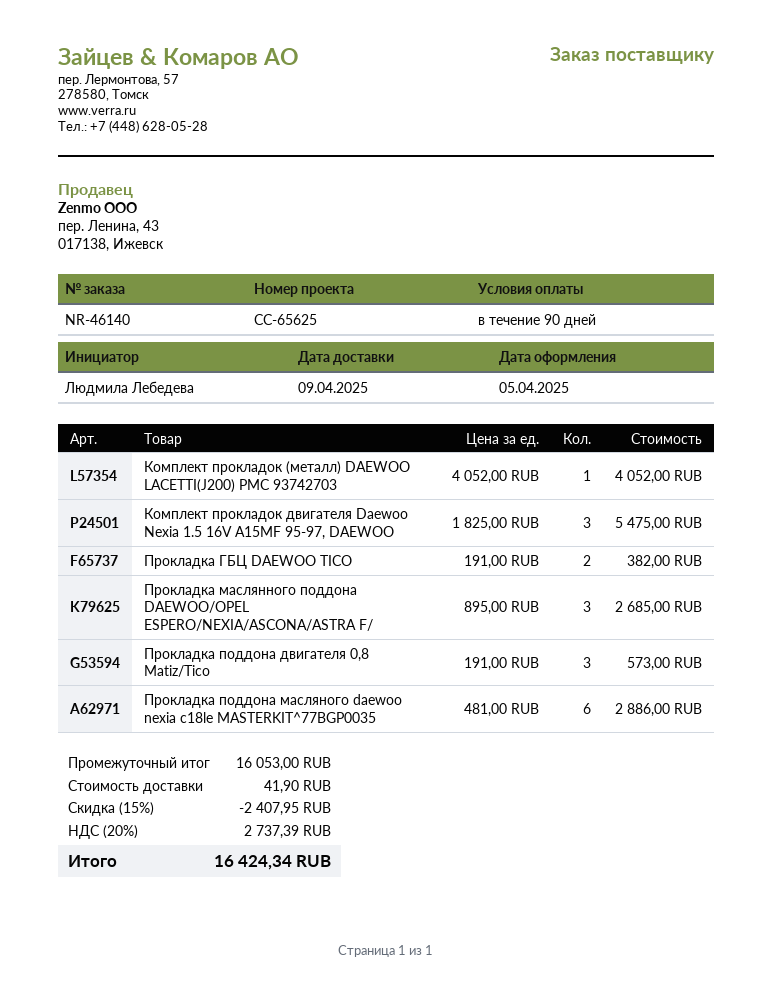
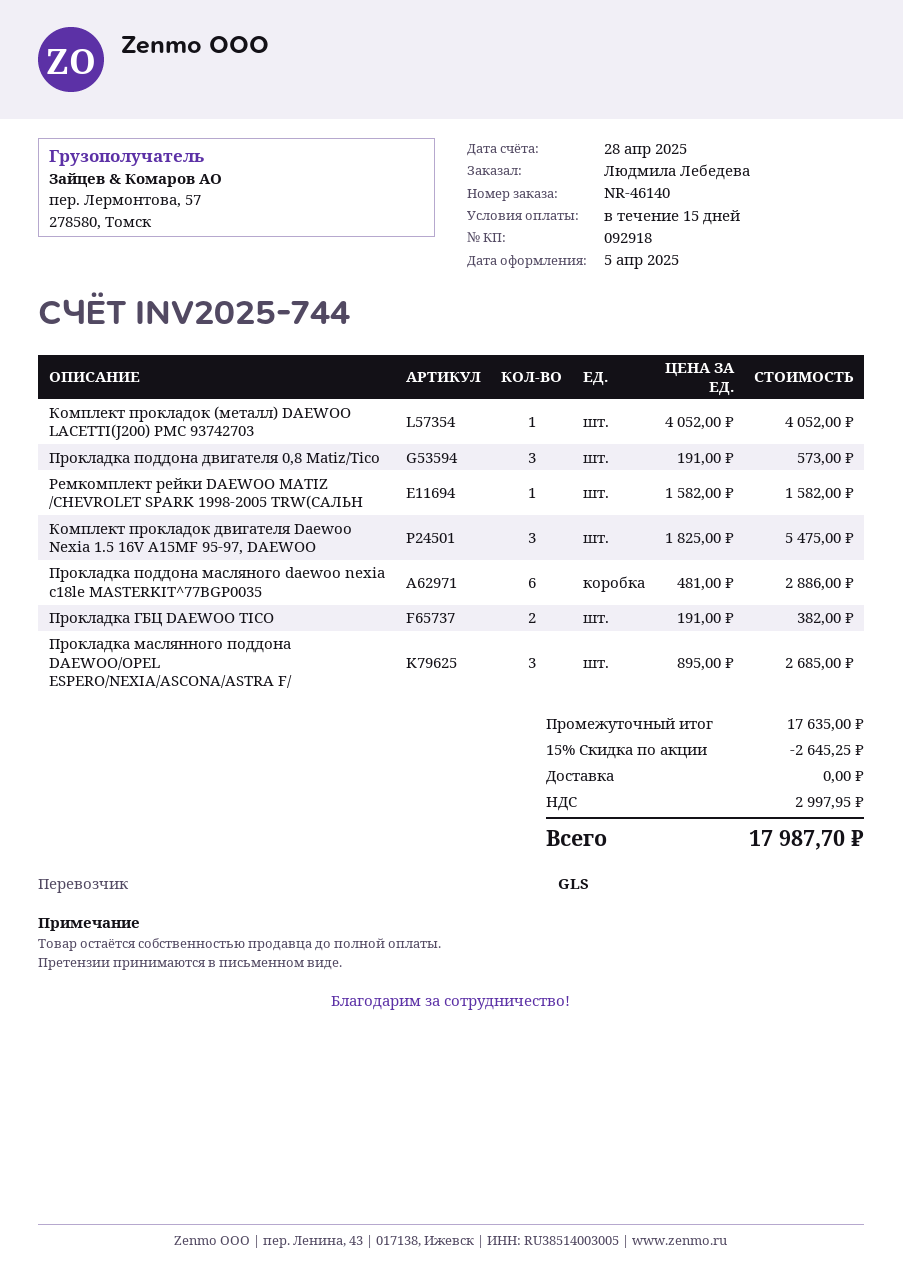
payment terms: 90 days -> 15 days
Ремкомплект рейки DAEWOO MATIZ /CHEVROLET SPARK 1998-2005 TRW(САЛЬН: none -> 1 x 1582.00 = 1582.00
subtotal: 16053.00 -> 17635.00
discount: 15% = 2407.95 -> 15% = 2645.25
shipping: 41.90 -> 0.00
tax: 2737.39 -> 2997.95
total: 16424.34 -> 17987.70

